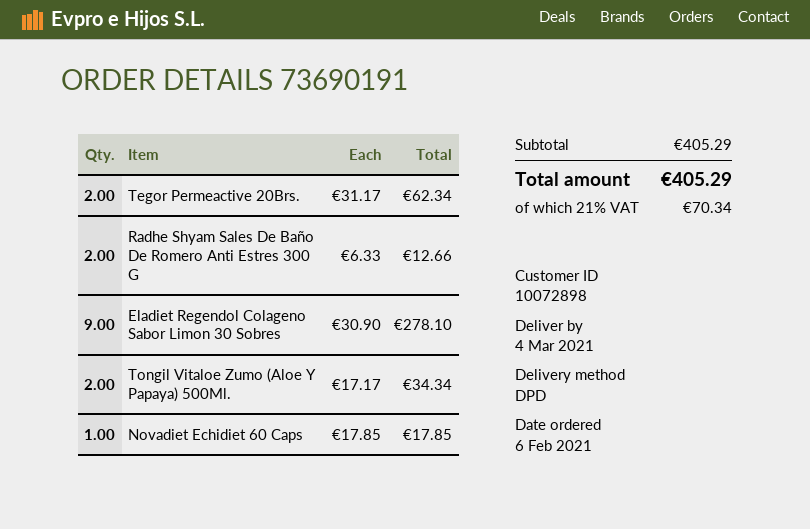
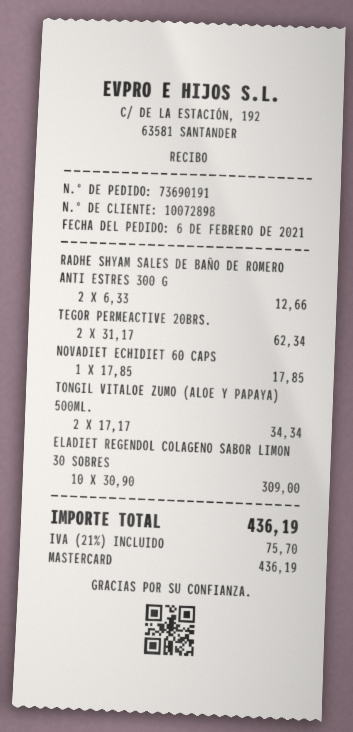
Eladiet Regendol Colageno Sabor Limon 30 Sobres: 9 x 30.90 = 278.10 -> 10 x 30.90 = 309.00
tax: 21% = 70.34 -> 21% = 75.70
total: 405.29 -> 436.19

